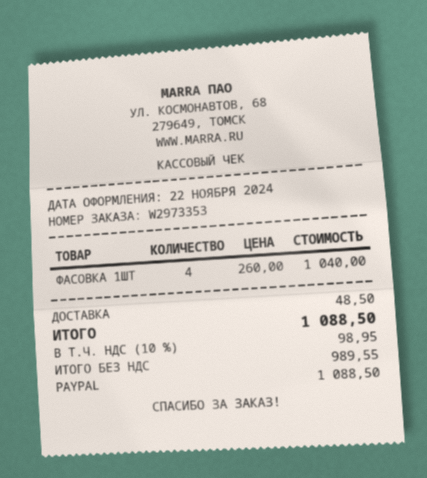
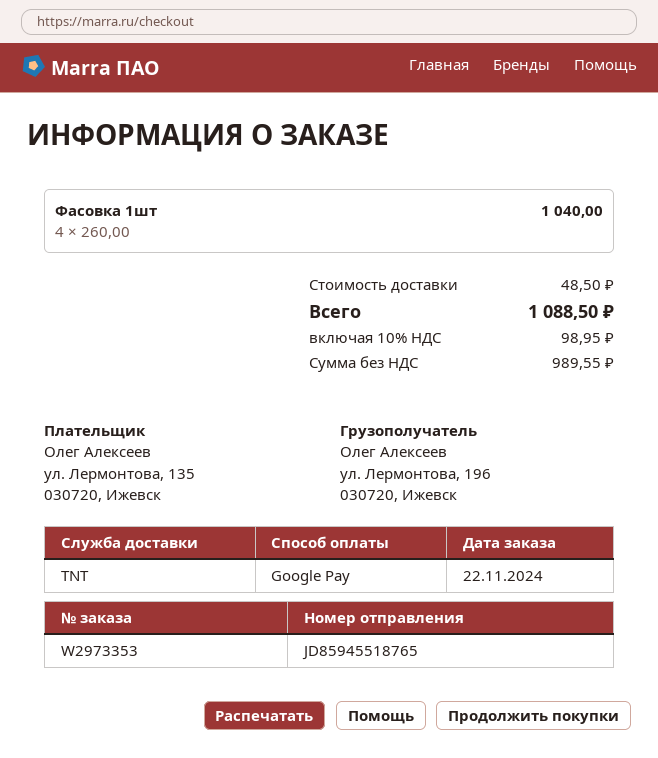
payment method: PayPal -> Google Pay

